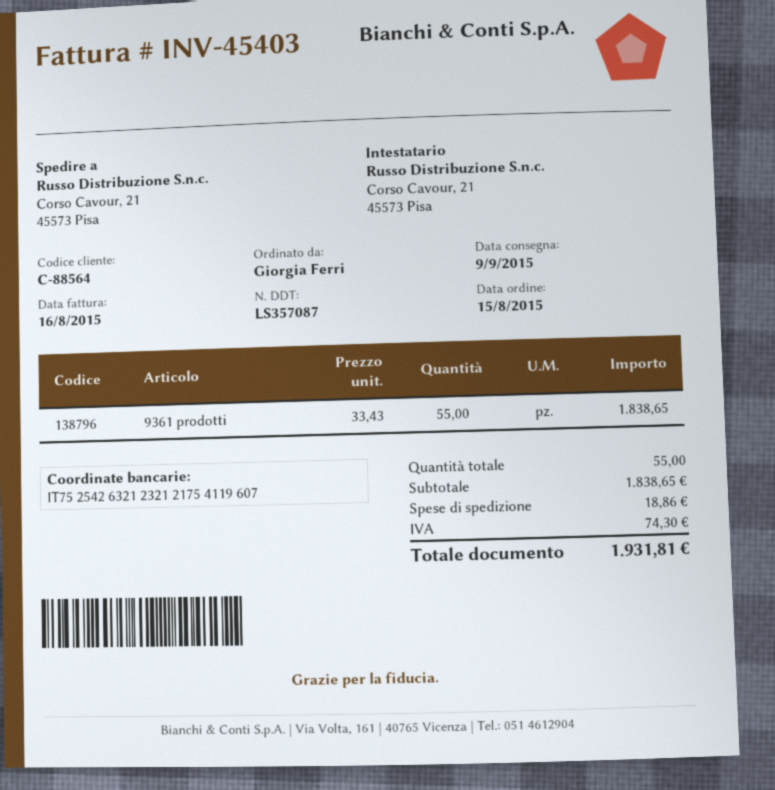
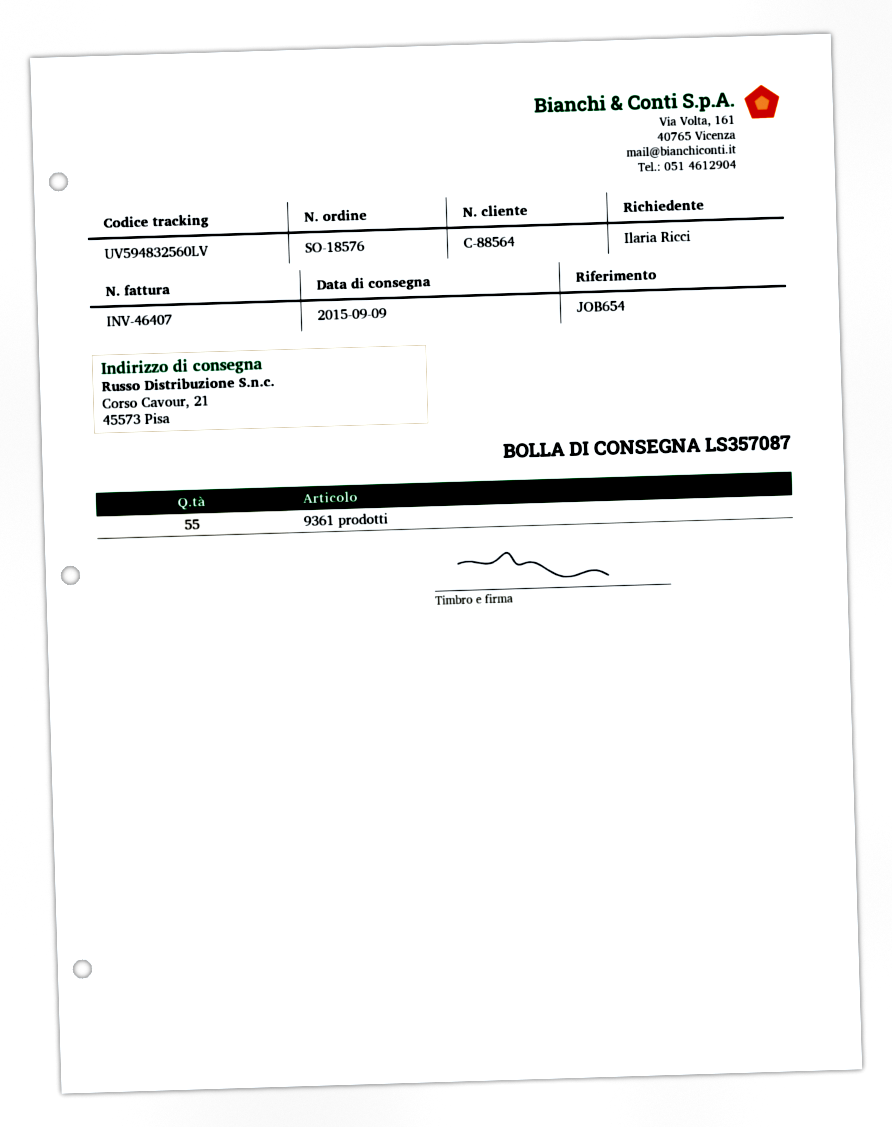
invoice number: INV-45403 -> INV-46407
ordered by: Giorgia Ferri -> Ilaria Ricci

